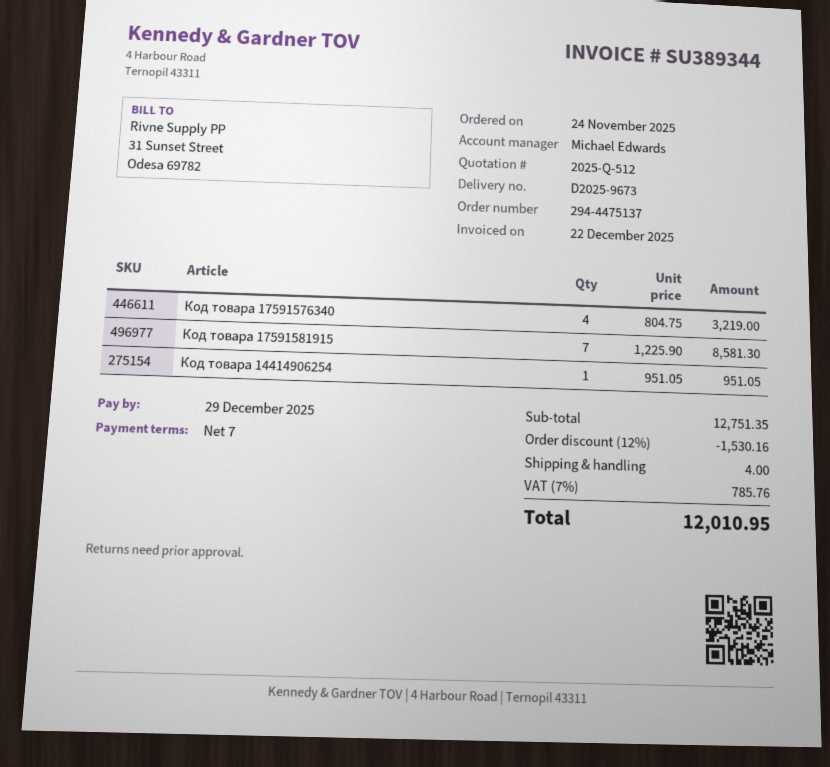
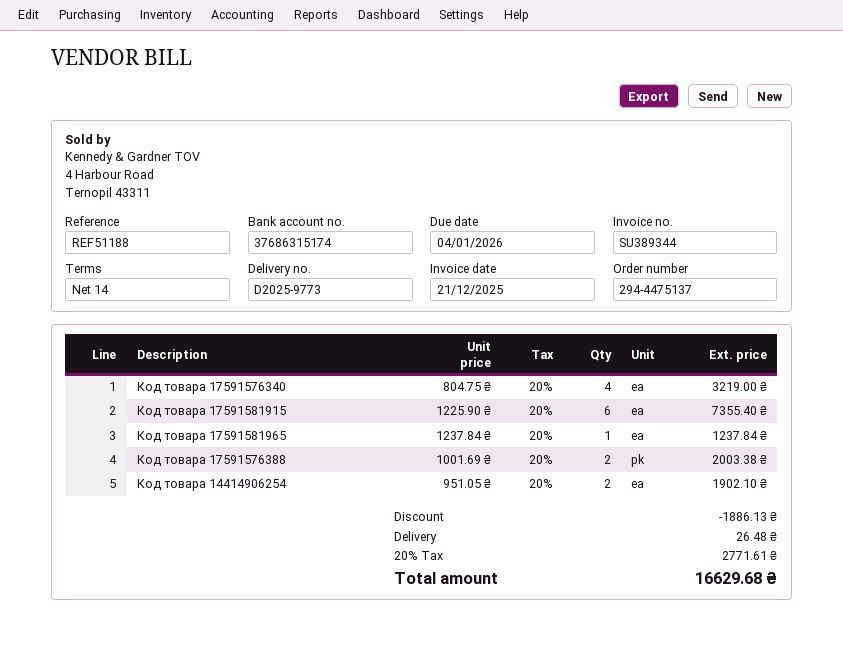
delivery note number: D2025-9673 -> D2025-9773
invoice date: 2025-12-22 -> 2025-12-21
payment terms: 7 days -> 14 days
due date: 2025-12-29 -> 2026-01-04
Код товара 17591581915: 7 x 1225.90 = 8581.30 -> 6 x 1225.90 = 7355.40
Код товара 14414906254: 1 x 951.05 = 951.05 -> 2 x 951.05 = 1902.10
Код товара 17591581965: none -> 1 x 1237.84 = 1237.84
Код товара 17591576388: none -> 2 x 1001.69 = 2003.38
discount: 1530.16 -> 1886.13
shipping: 4.00 -> 26.48
tax: 7% = 785.76 -> 20% = 2771.61
total: 12010.95 -> 16629.68

